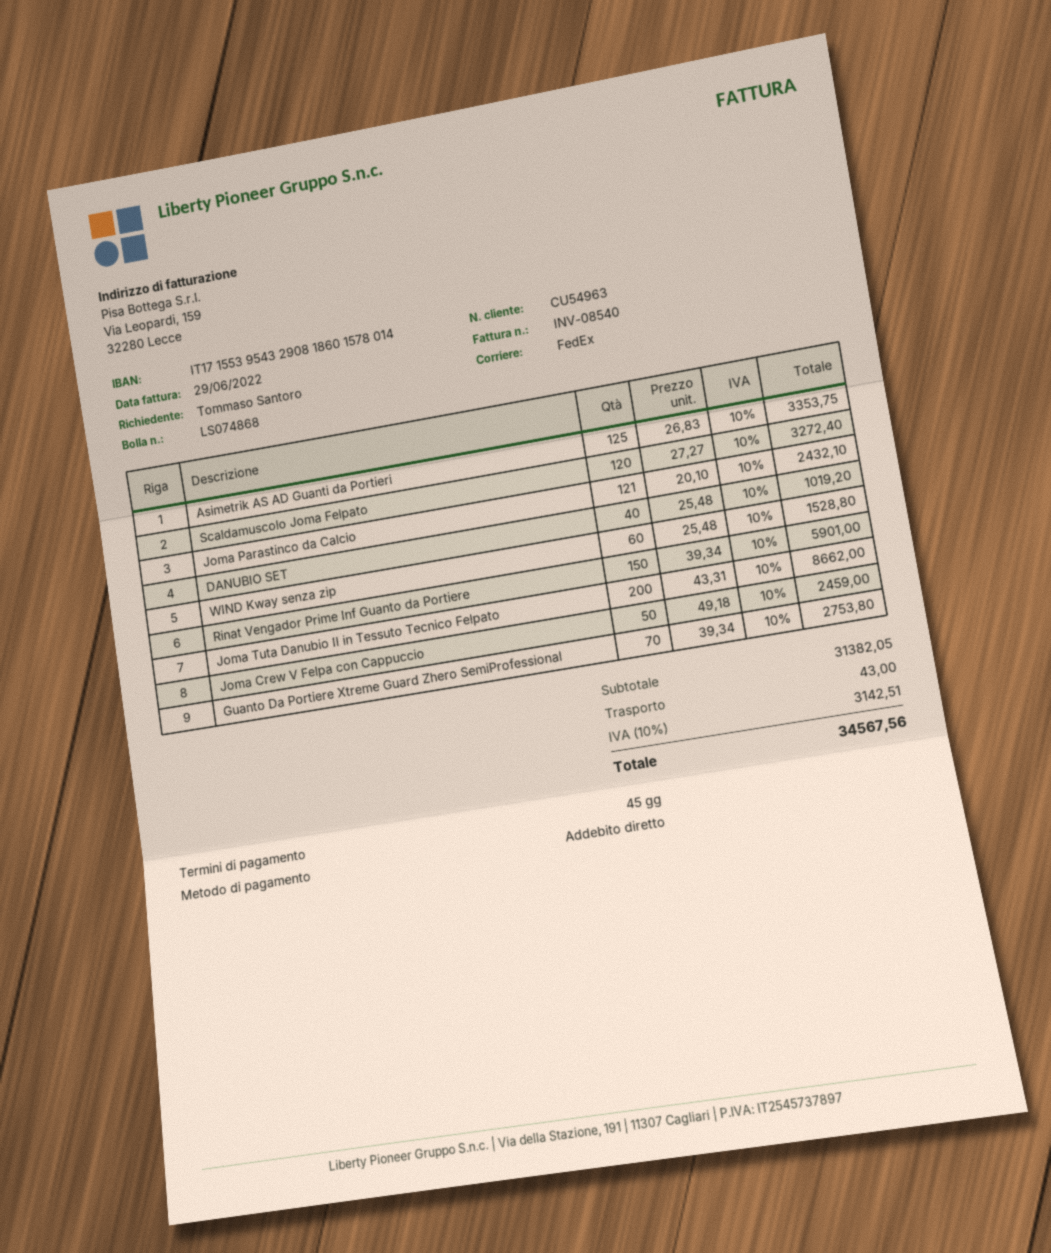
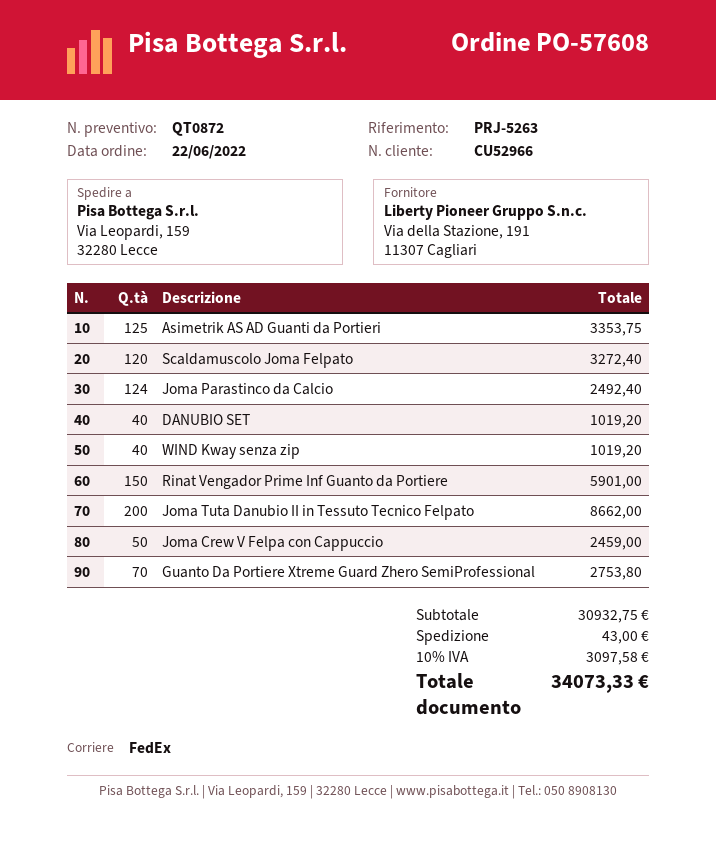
customer number: CU54963 -> CU52966
Joma Parastinco da Calcio: 121 for 2432.10 -> 124 for 2492.40
WIND Kway senza zip: 60 for 1528.80 -> 40 for 1019.20
subtotal: 31382.05 -> 30932.75
tax: 10% = 3142.51 -> 10% = 3097.58
total: 34567.56 -> 34073.33

